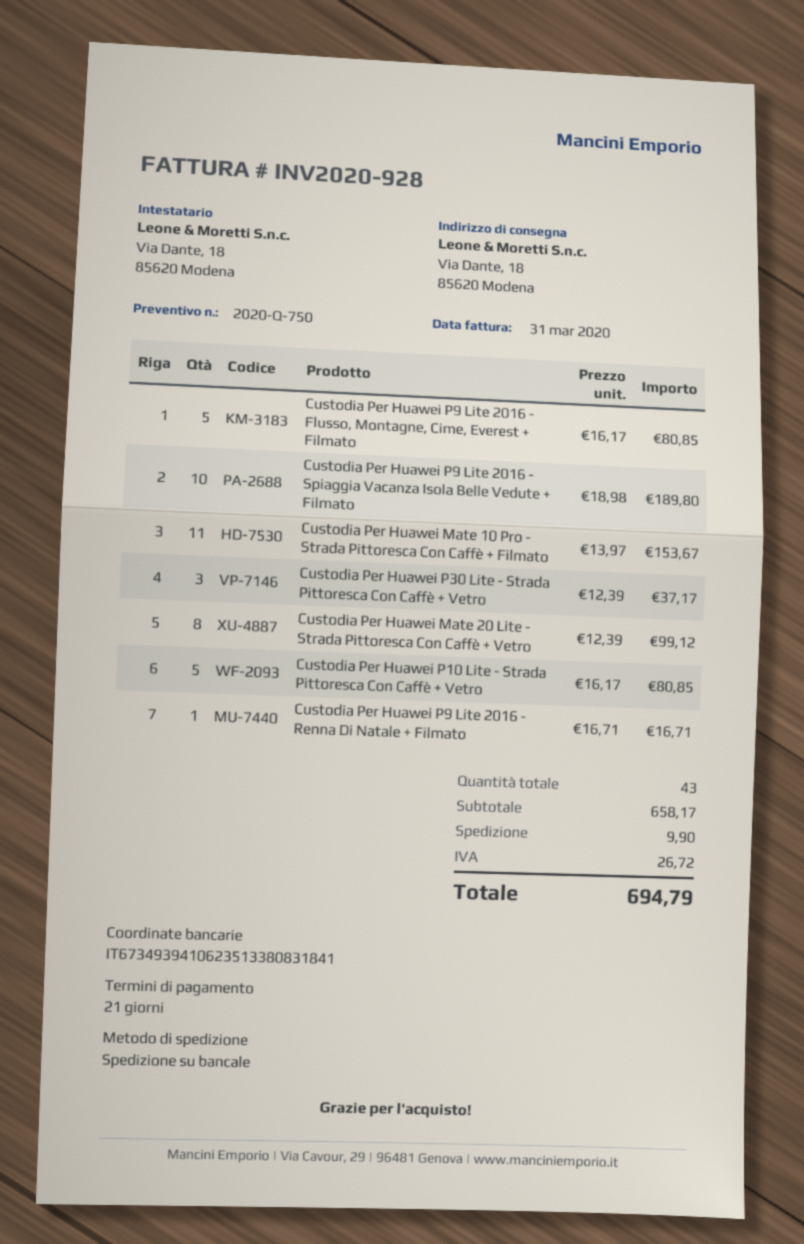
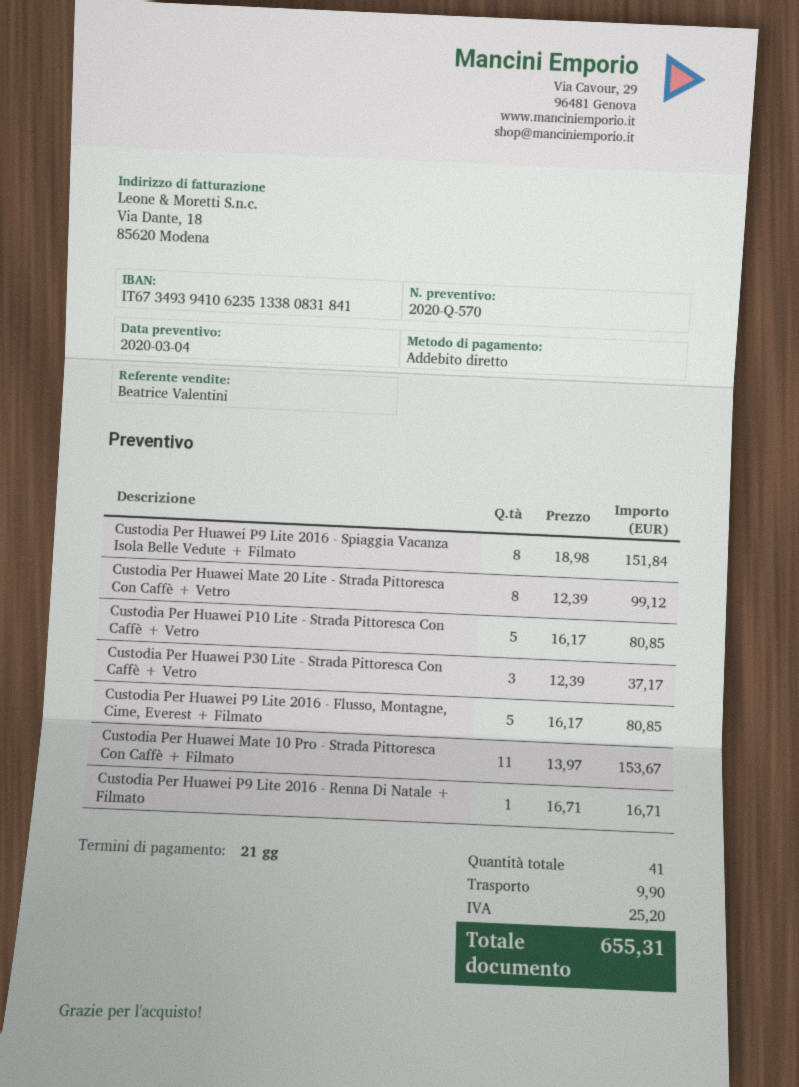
quote number: 2020-Q-750 -> 2020-Q-570
Custodia Per Huawei P9 Lite 2016 - Spiaggia Vacanza Isola Belle Vedute + Filmato: 10 x 18.98 = 189.80 -> 8 x 18.98 = 151.84
total quantity: 43 -> 41
tax: 26.72 -> 25.20
total: 694.79 -> 655.31

